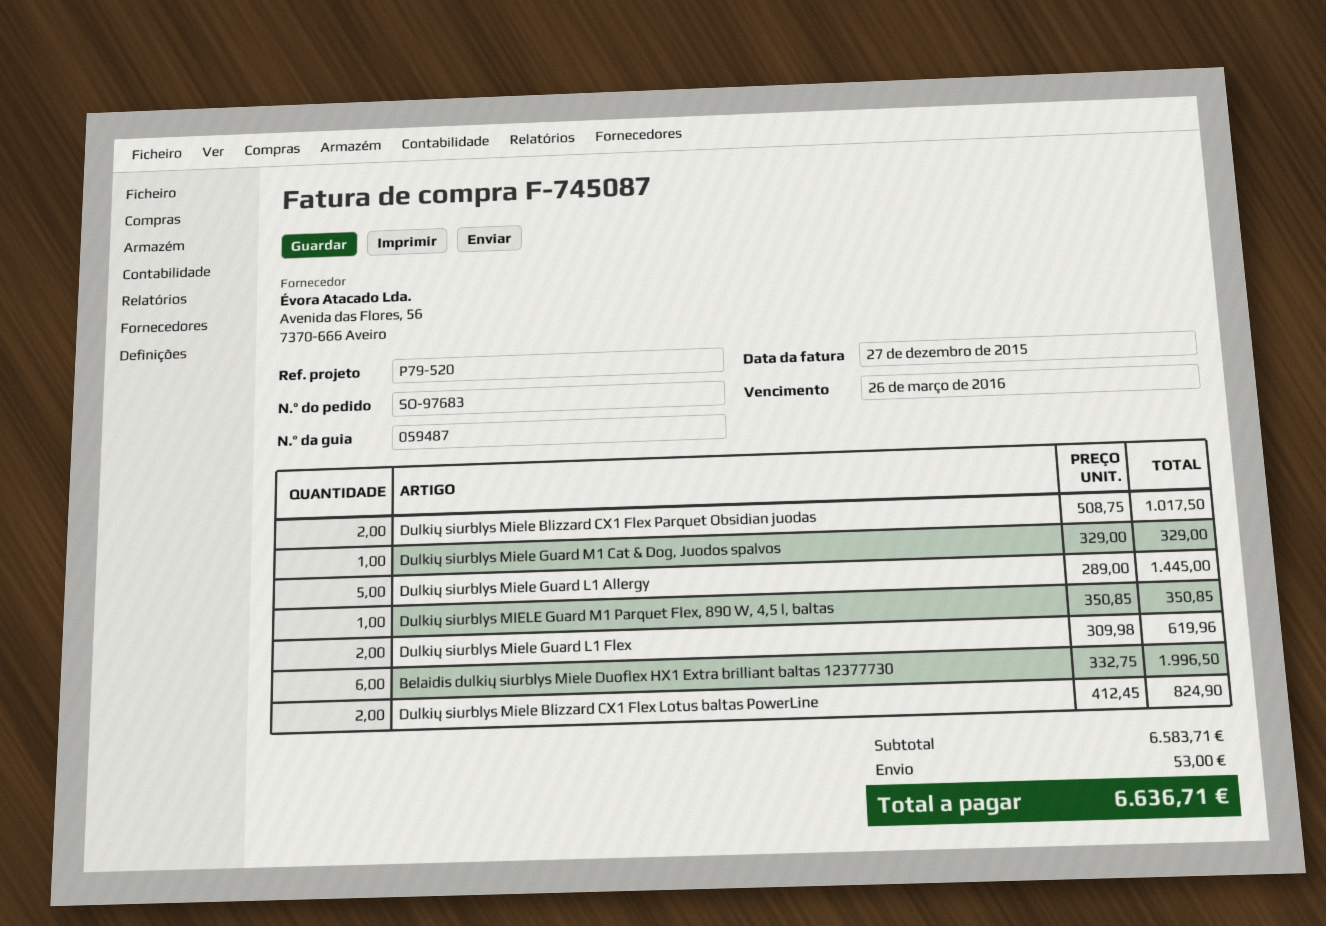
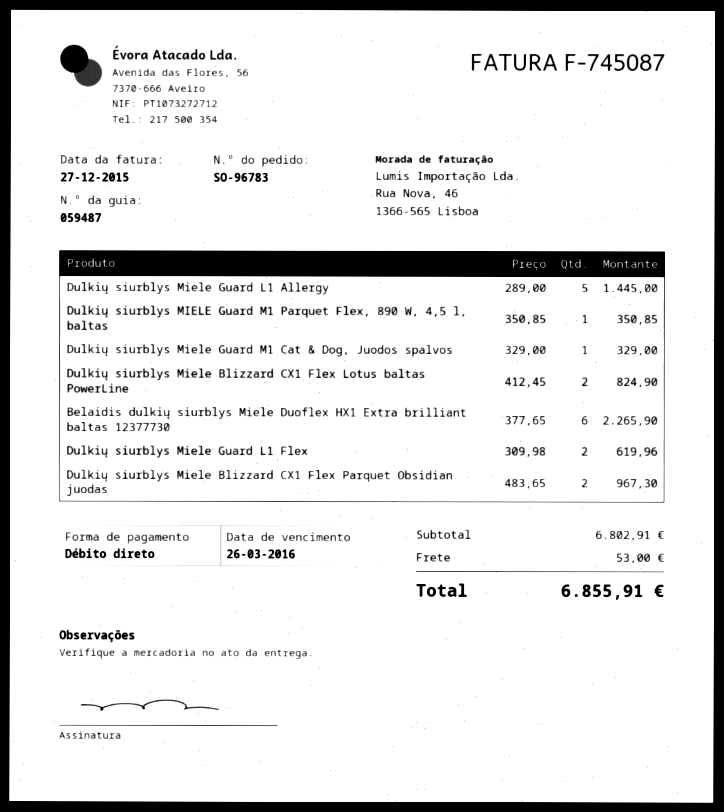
order number: SO-97683 -> SO-96783
Dulkių siurblys Miele Blizzard CX1 Flex Parquet Obsidian juodas: 2 x 508.75 = 1017.50 -> 2 x 483.65 = 967.30
Belaidis dulkių siurblys Miele Duoflex HX1 Extra brilliant baltas 12377730: 6 x 332.75 = 1996.50 -> 6 x 377.65 = 2265.90
subtotal: 6583.71 -> 6802.91
total: 6636.71 -> 6855.91

